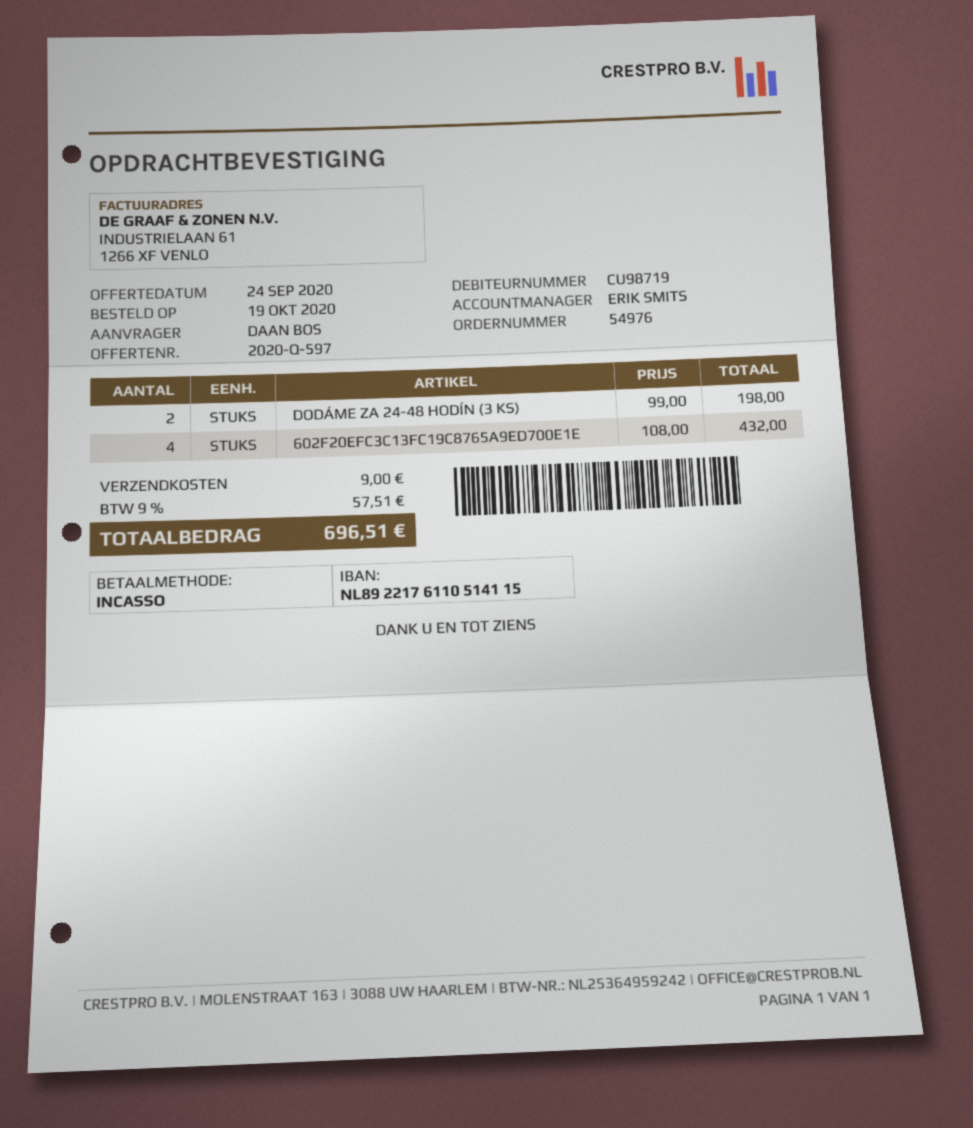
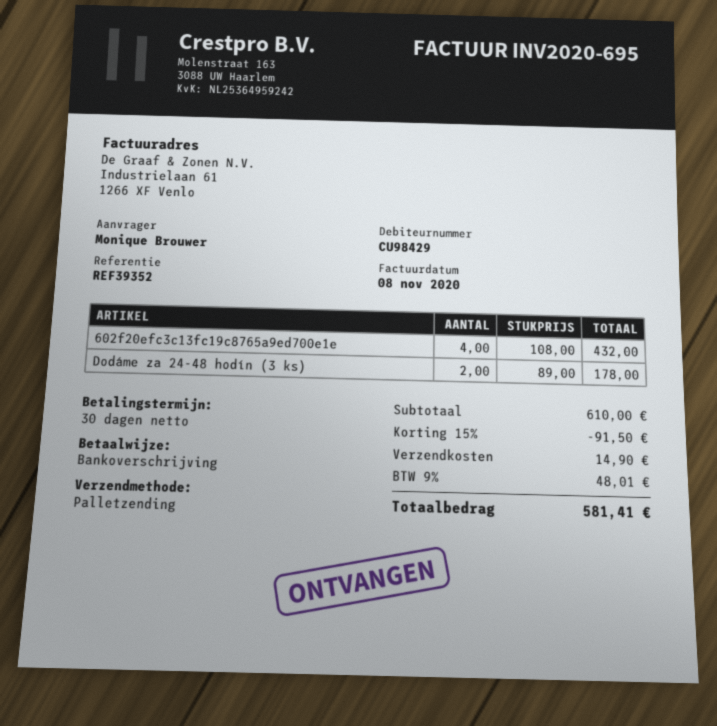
customer number: CU98719 -> CU98429
ordered by: DAAN BOS -> Monique Brouwer
payment method: direct debit -> bank transfer
DODÁME ZA 24-48 HODÍN (3 KS): 2 x 99.00 = 198.00 -> 2 x 89.00 = 178.00
discount: none -> 15% = 91.50
shipping: 9.00 -> 14.90
tax: 9% = 57.51 -> 9% = 48.01
total: 696.51 -> 581.41

